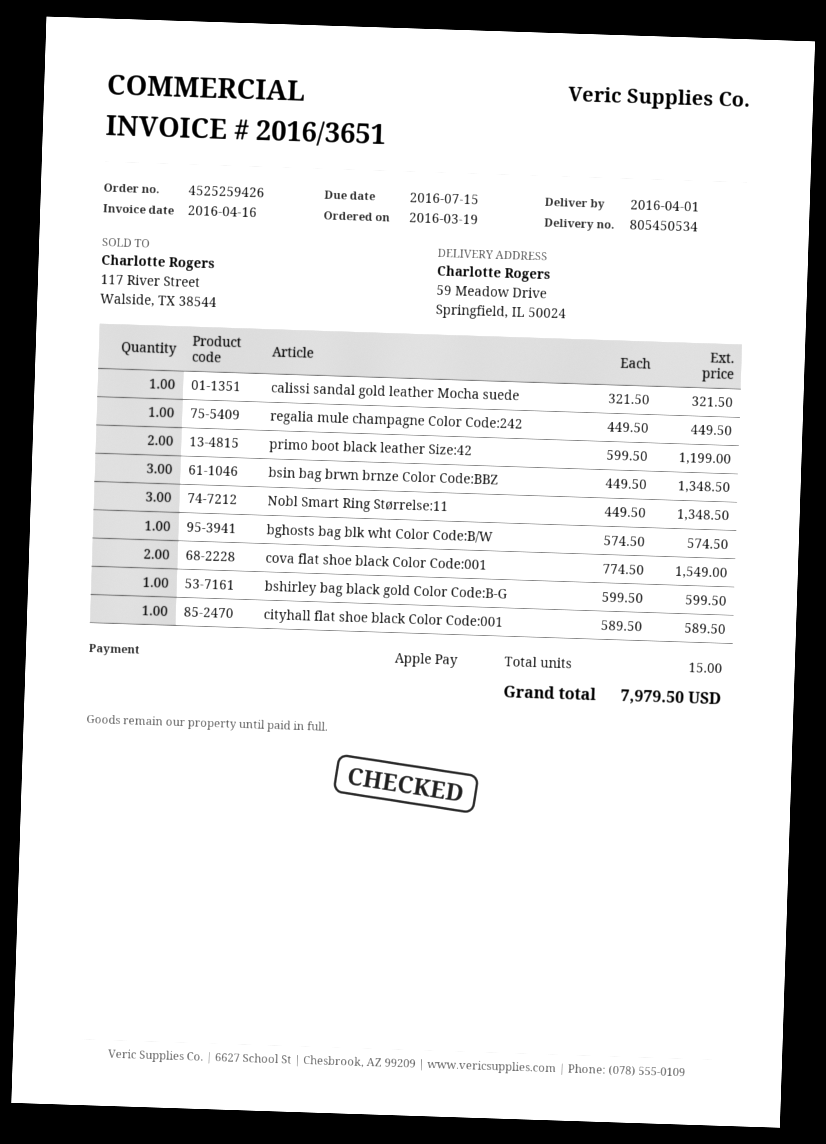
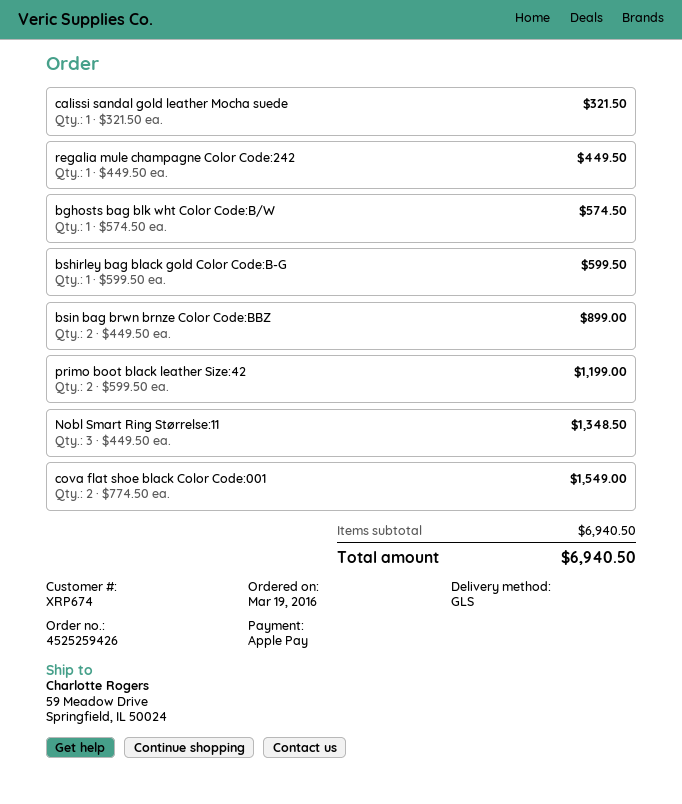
bsin bag brwn brnze Color Code:BBZ: 3 x 449.50 = 1348.50 -> 2 x 449.50 = 899.00
cityhall flat shoe black Color Code:001: 1 x 589.50 = 589.50 -> none
total: 7979.50 -> 6940.50

